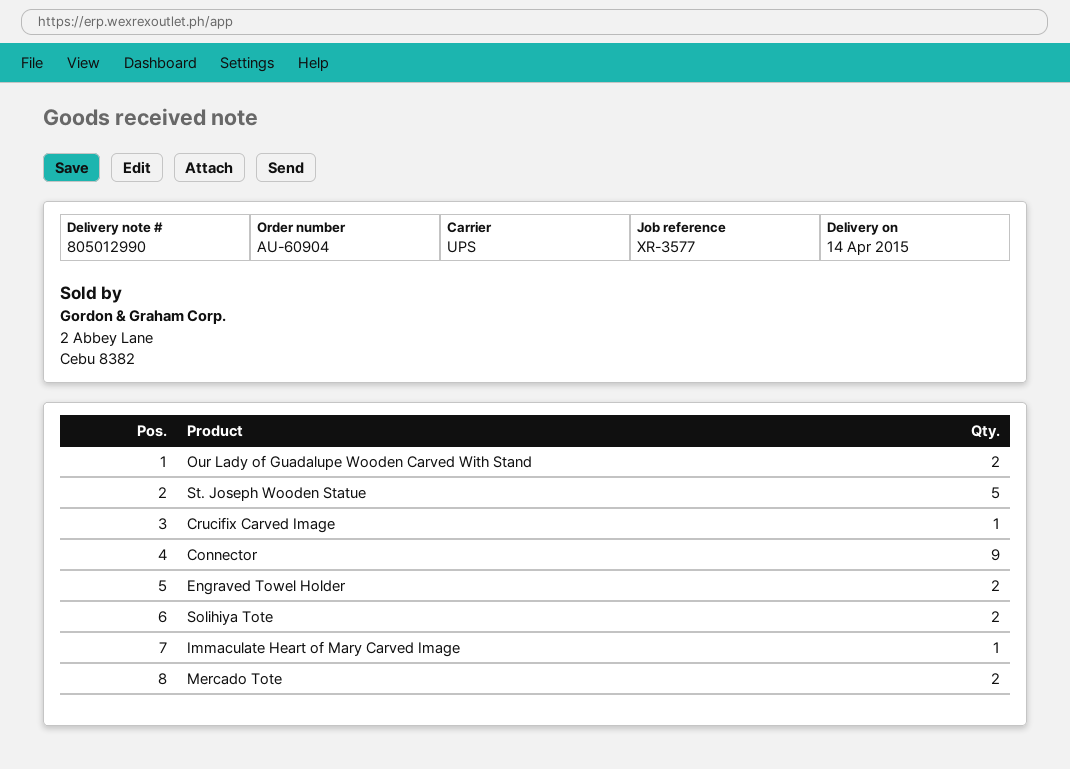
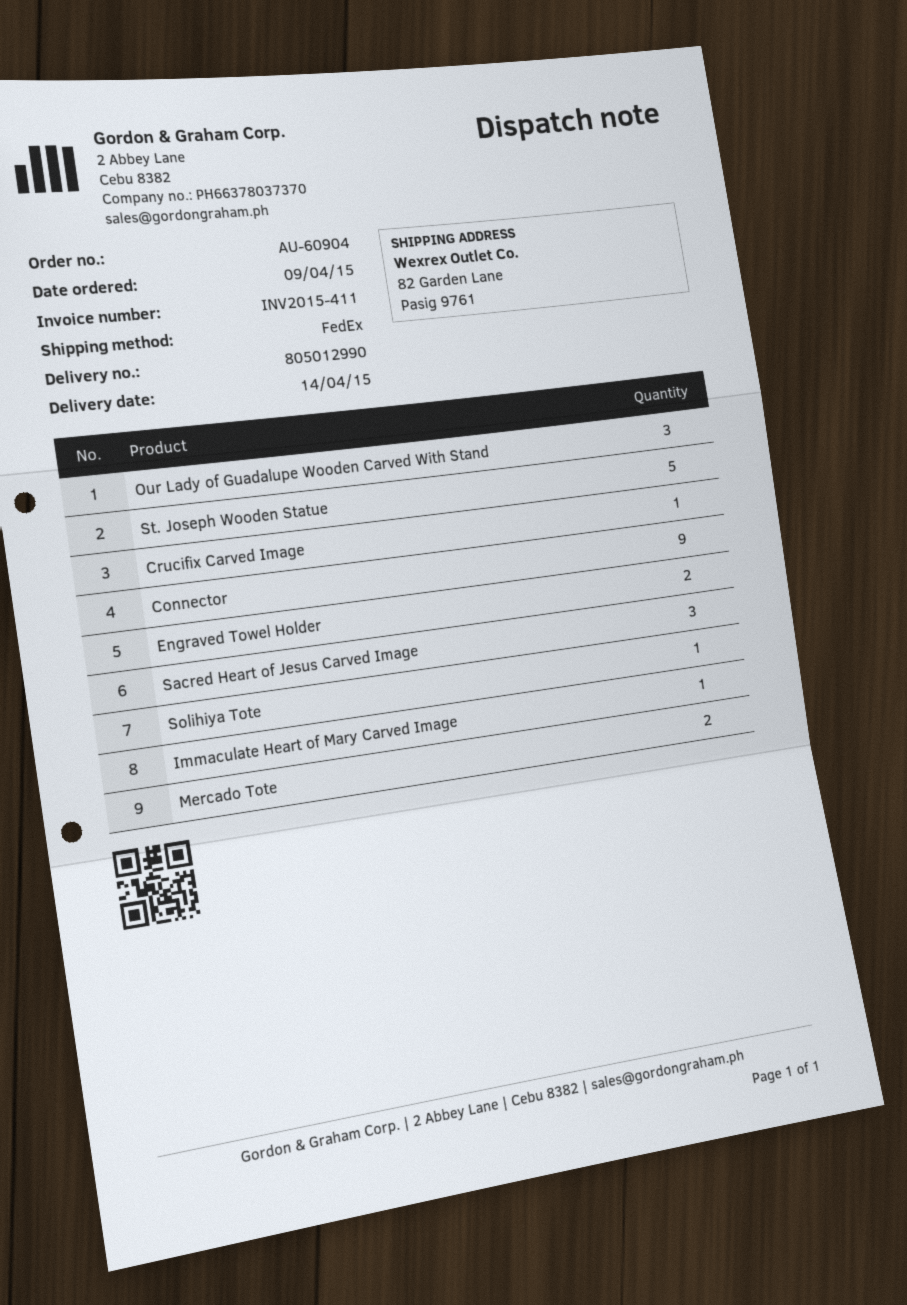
shipping method: UPS -> FedEx
Our Lady of Guadalupe Wooden Carved With Stand: 2 -> 3
Solihiya Tote: 2 -> 1
Sacred Heart of Jesus Carved Image: none -> 3

